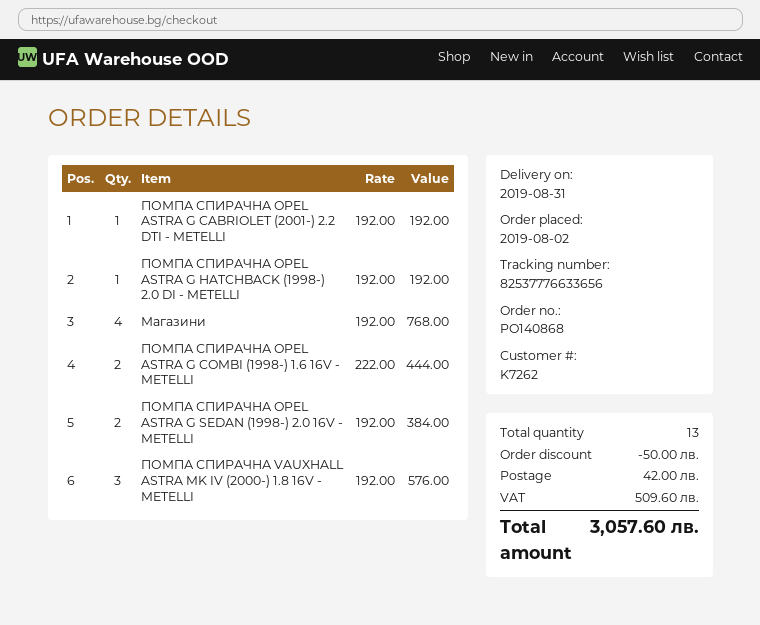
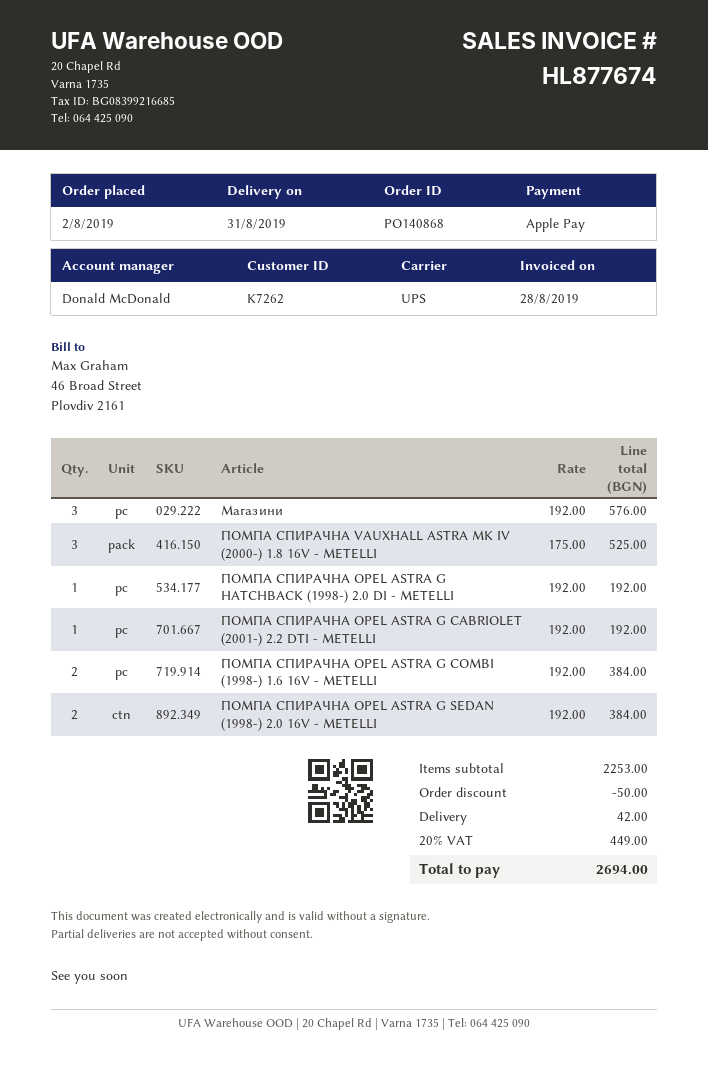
Магазини: 4 x 192.00 = 768.00 -> 3 x 192.00 = 576.00
ПОМПА СПИРАЧНА OPEL ASTRA G COMBI (1998-) 1.6 16V - METELLI: 2 x 222.00 = 444.00 -> 2 x 192.00 = 384.00
ПОМПА СПИРАЧНА VAUXHALL ASTRA MK IV (2000-) 1.8 16V - METELLI: 3 x 192.00 = 576.00 -> 3 x 175.00 = 525.00
tax: 509.60 -> 449.00
total: 3057.60 -> 2694.00

